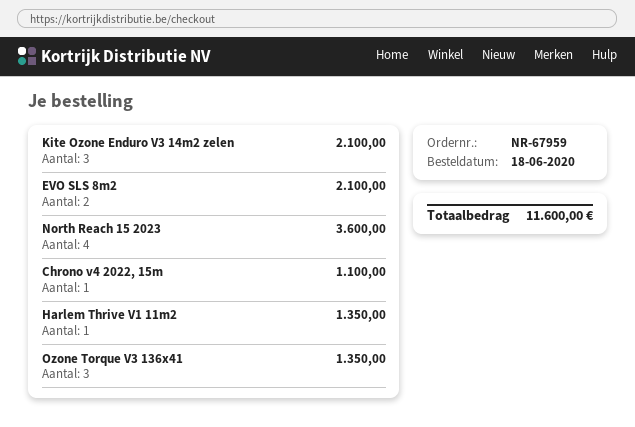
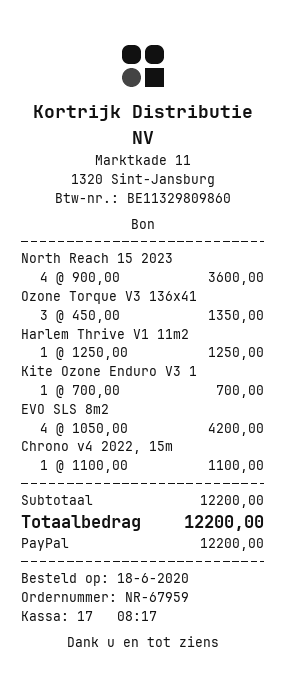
Kite Ozone Enduro V3 14m2 zelen: 3 for 2100.00 -> 1 for 700.00
EVO SLS 8m2: 2 for 2100.00 -> 4 for 4200.00
Harlem Thrive V1 11m2: 1 for 1350.00 -> 1 for 1250.00
total: 11600.00 -> 12200.00

